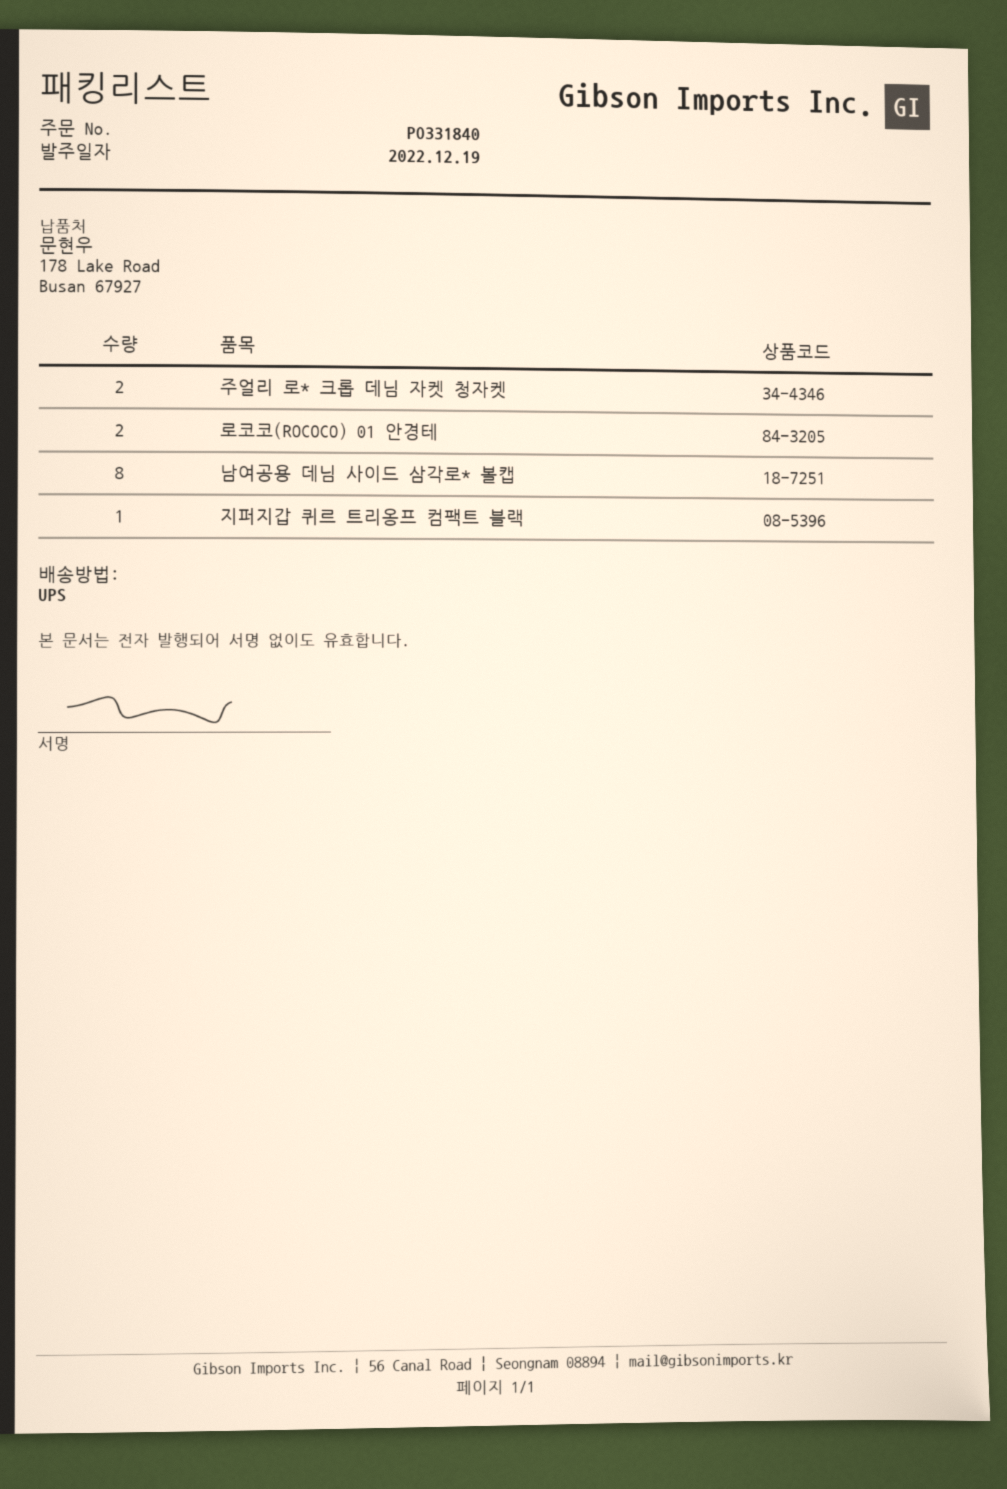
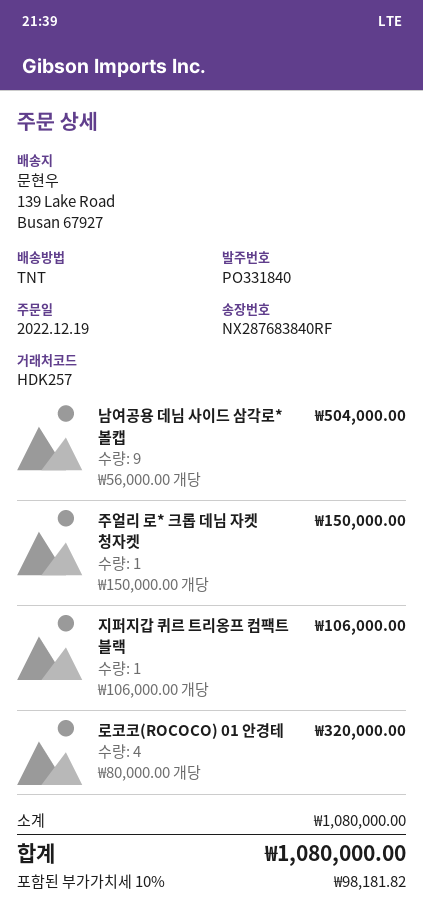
shipping method: UPS -> TNT
ship to: 178 Lake Road, Busan 67927 -> 139 Lake Road, Busan 67927
주얼리 로* 크롭 데님 자켓 청자켓: 2 -> 1
로코코(ROCOCO) 01 안경테: 2 -> 4
남여공용 데님 사이드 삼각로* 볼캡: 8 -> 9

